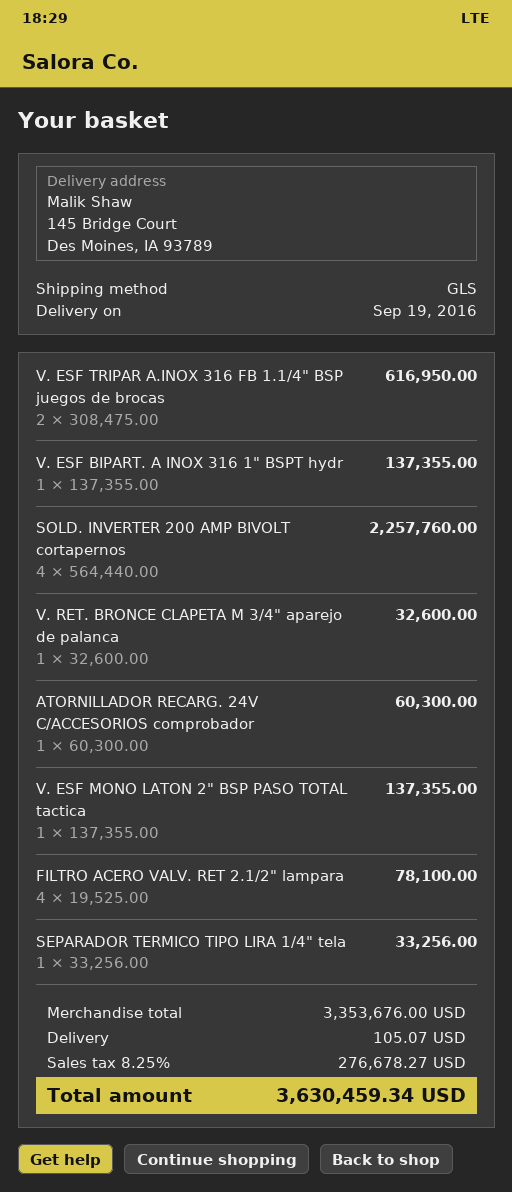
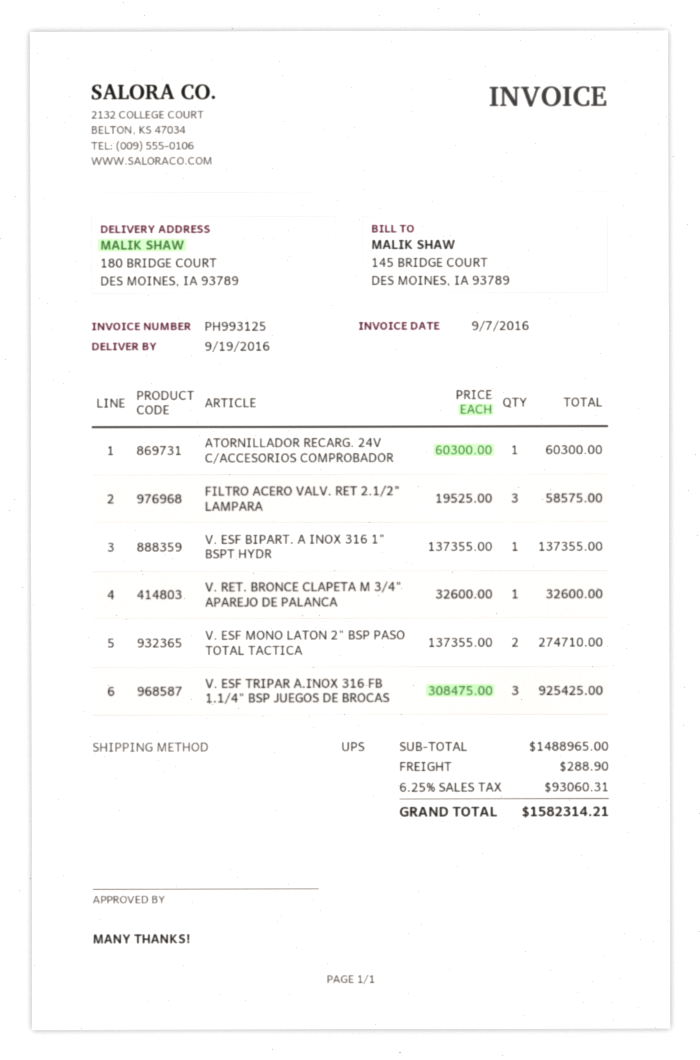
shipping method: GLS -> UPS
ship to: 145 Bridge Court, Des Moines, IA 93789 -> 180 BRIDGE COURT, DES MOINES, IA 93789
V. ESF TRIPAR A.INOX 316 FB 1.1/4" BSP juegos de brocas: 2 x 308475.00 = 616950.00 -> 3 x 308475.00 = 925425.00
SOLD. INVERTER 200 AMP BIVOLT cortapernos: 4 x 564440.00 = 2257760.00 -> none
V. ESF MONO LATON 2" BSP PASO TOTAL tactica: 1 x 137355.00 = 137355.00 -> 2 x 137355.00 = 274710.00
FILTRO ACERO VALV. RET 2.1/2" lampara: 4 x 19525.00 = 78100.00 -> 3 x 19525.00 = 58575.00
SEPARADOR TERMICO TIPO LIRA 1/4" tela: 1 x 33256.00 = 33256.00 -> none
subtotal: 3353676.00 -> 1488965.00
shipping: 105.07 -> 288.90
tax: 8.25% = 276678.27 -> 6.25% = 93060.31
total: 3630459.34 -> 1582314.21

